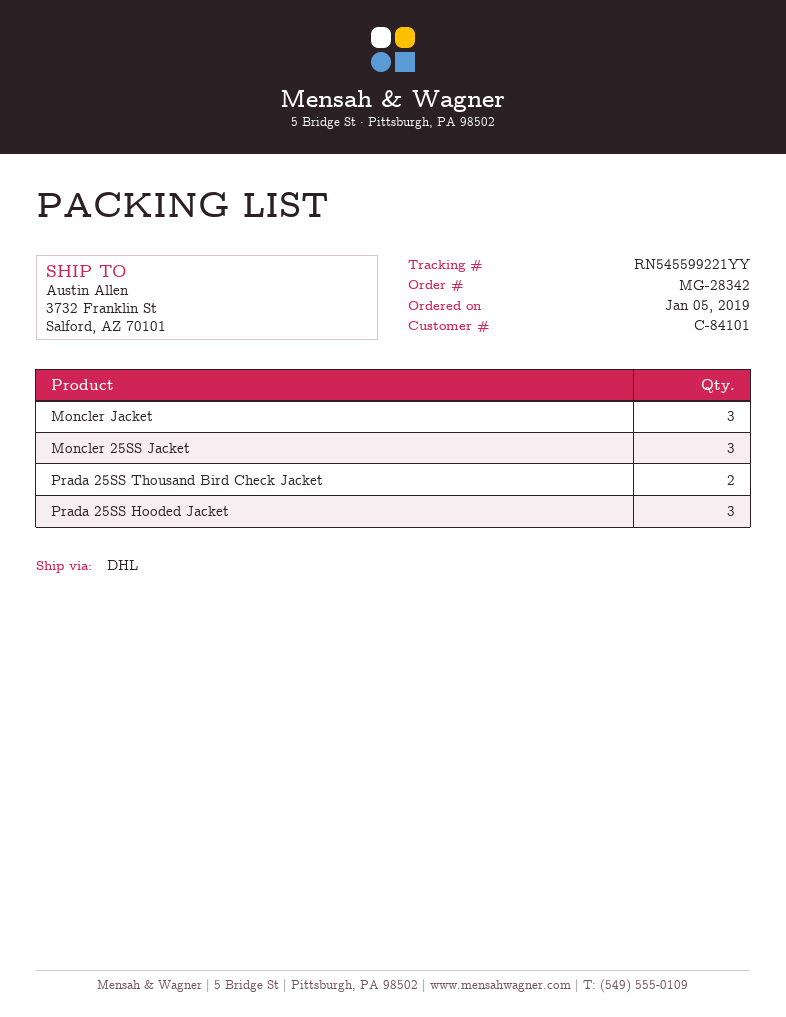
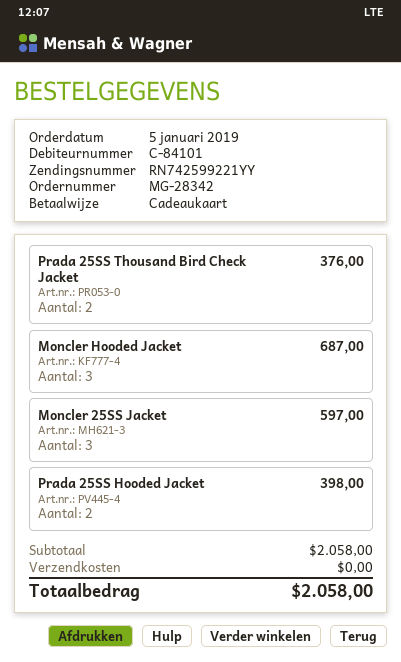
tracking number: RN545599221YY -> RN742599221YY
Moncler Jacket: 3 -> none
Prada 25SS Hooded Jacket: 3 -> 2
Moncler Hooded Jacket: none -> 3

